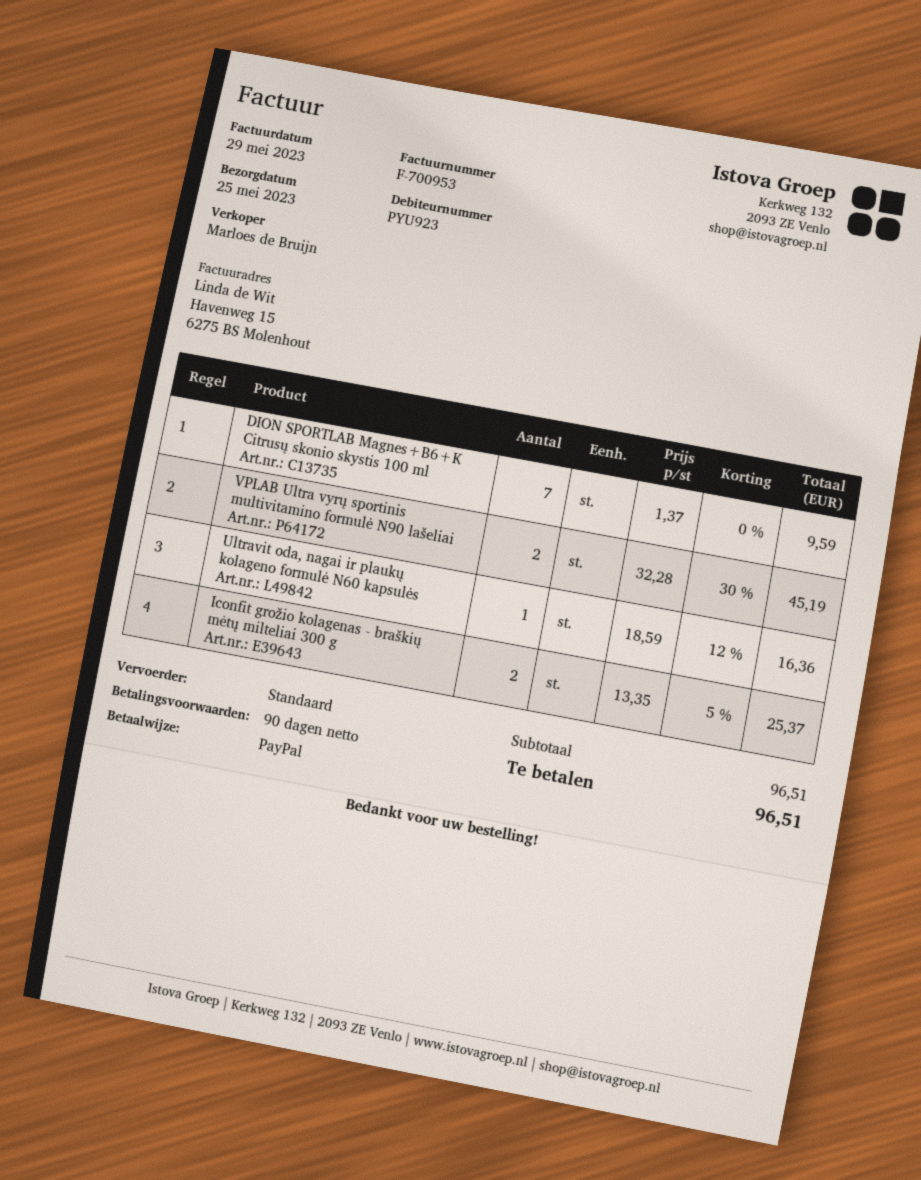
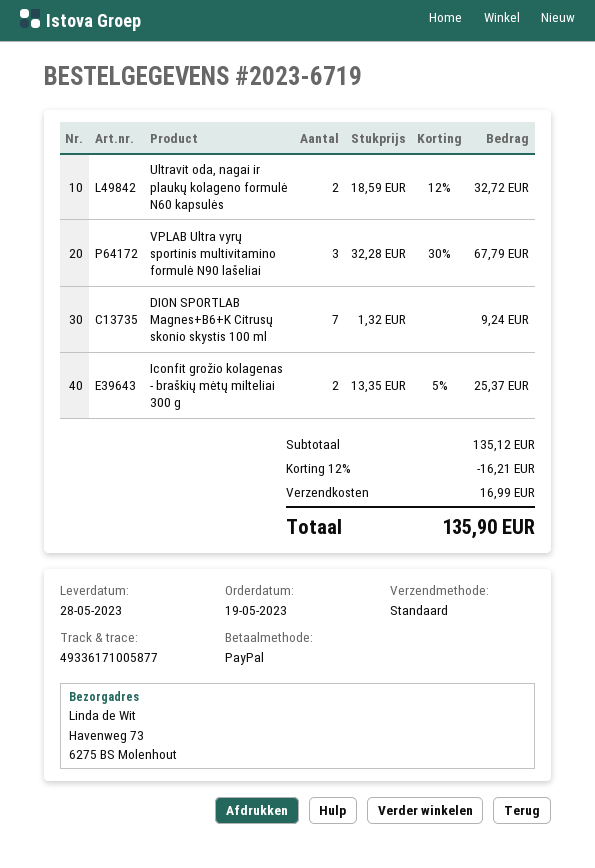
delivery date: 2023-05-25 -> 2023-05-28
DION SPORTLAB Magnes+B6+K Citrusų skonio skystis 100 ml: 7 x 1.37 = 9.59 -> 7 x 1.32 = 9.24
VPLAB Ultra vyrų sportinis multivitamino formulė N90 lašeliai: 2 x 32.28 - 30% = 45.19 -> 3 x 32.28 - 30% = 67.79
Ultravit oda, nagai ir plaukų kolageno formulė N60 kapsulės: 1 x 18.59 - 12% = 16.36 -> 2 x 18.59 - 12% = 32.72
subtotal: 96.51 -> 135.12
discount: none -> 12% = 16.21
shipping: none -> 16.99
total: 96.51 -> 135.90

